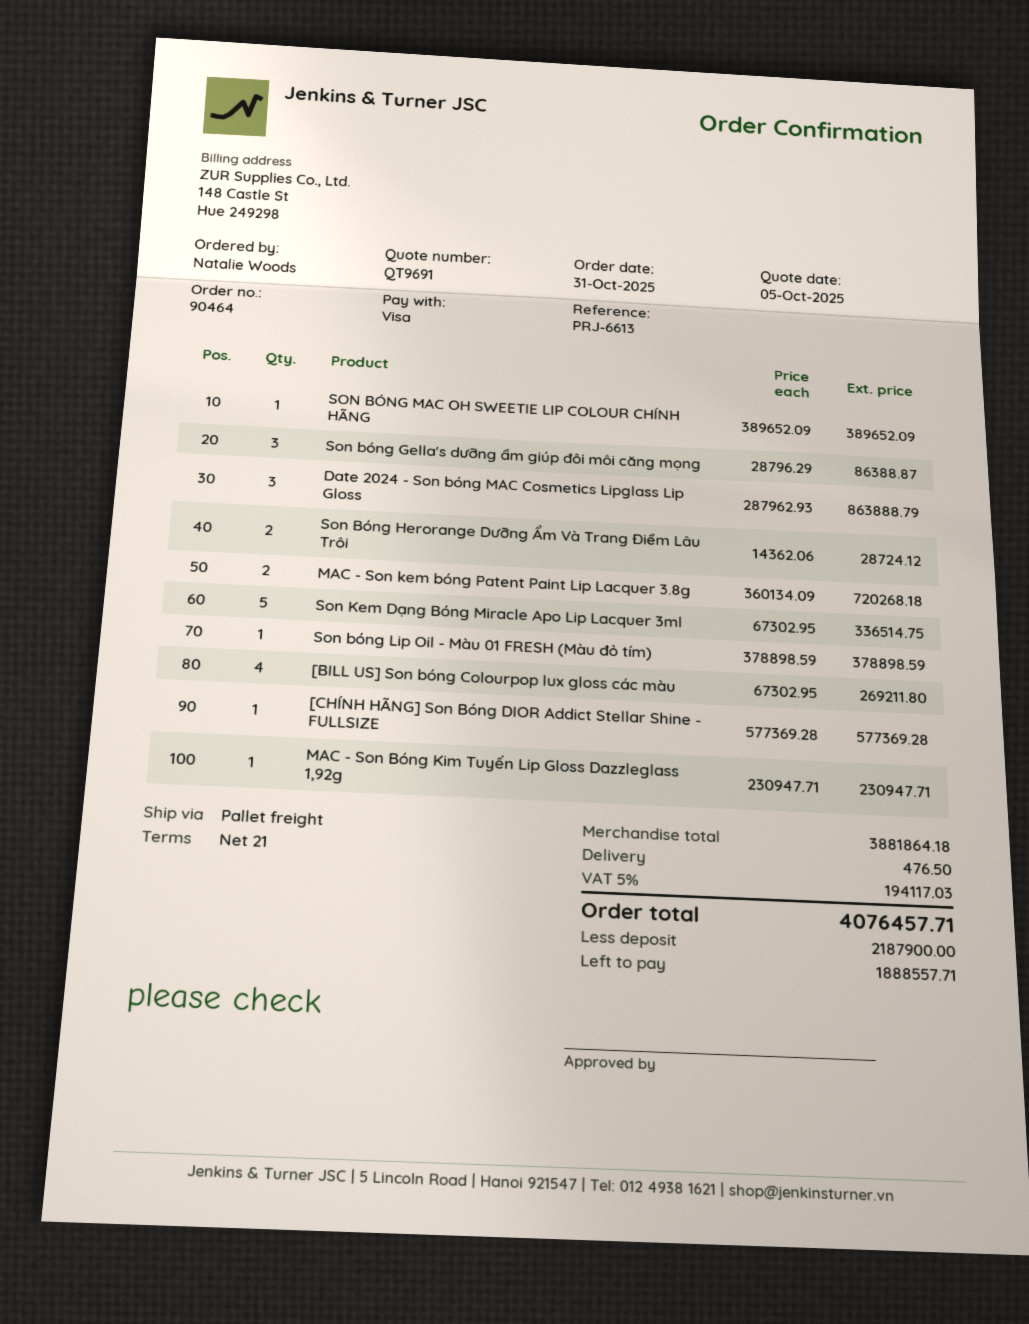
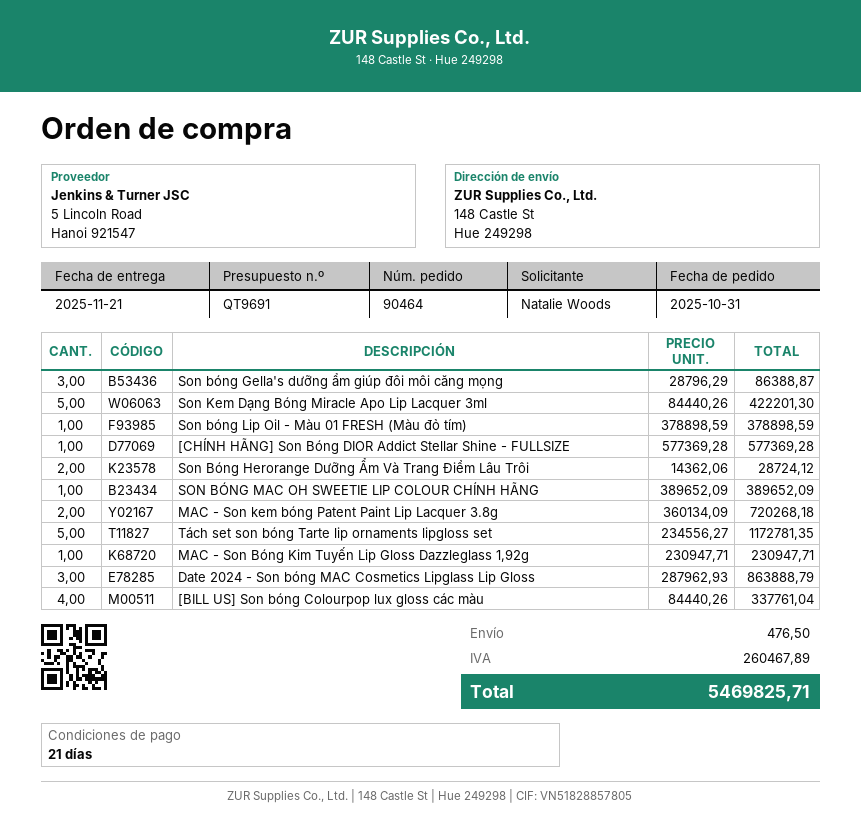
Son Kem Dạng Bóng Miracle Apo Lip Lacquer 3ml: 5 x 67302.95 = 336514.75 -> 5 x 84440.26 = 422201.30
[BILL US] Son bóng Colourpop lux gloss các màu: 4 x 67302.95 = 269211.80 -> 4 x 84440.26 = 337761.04
Tách set son bóng Tarte lip ornaments lipgloss set: none -> 5 x 234556.27 = 1172781.35
tax: 194117.03 -> 260467.89
total: 4076457.71 -> 5469825.71

